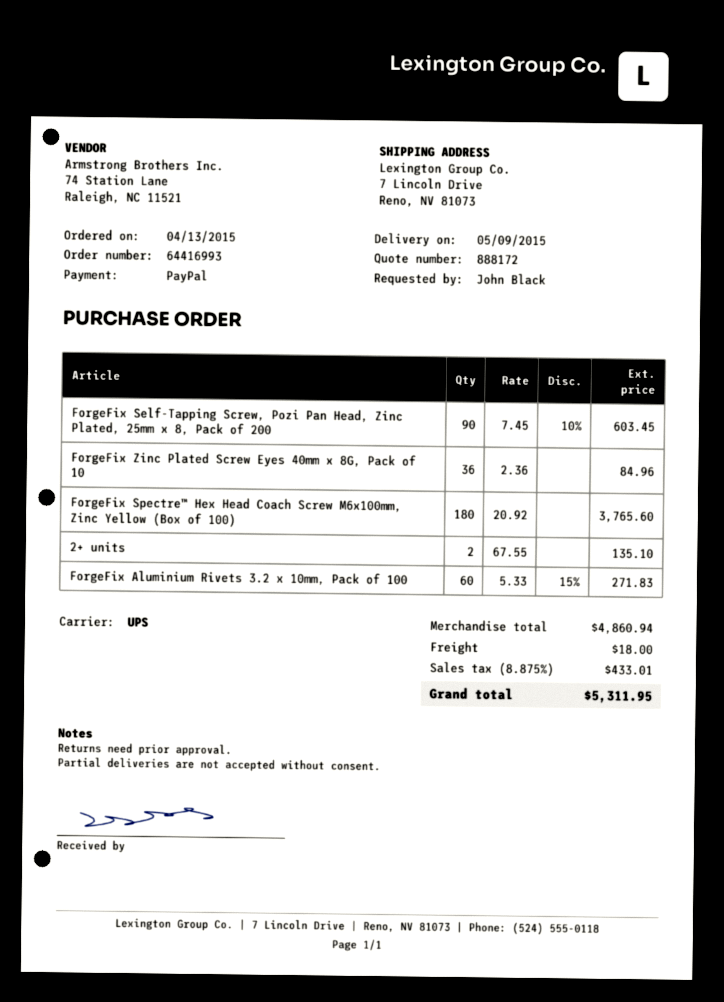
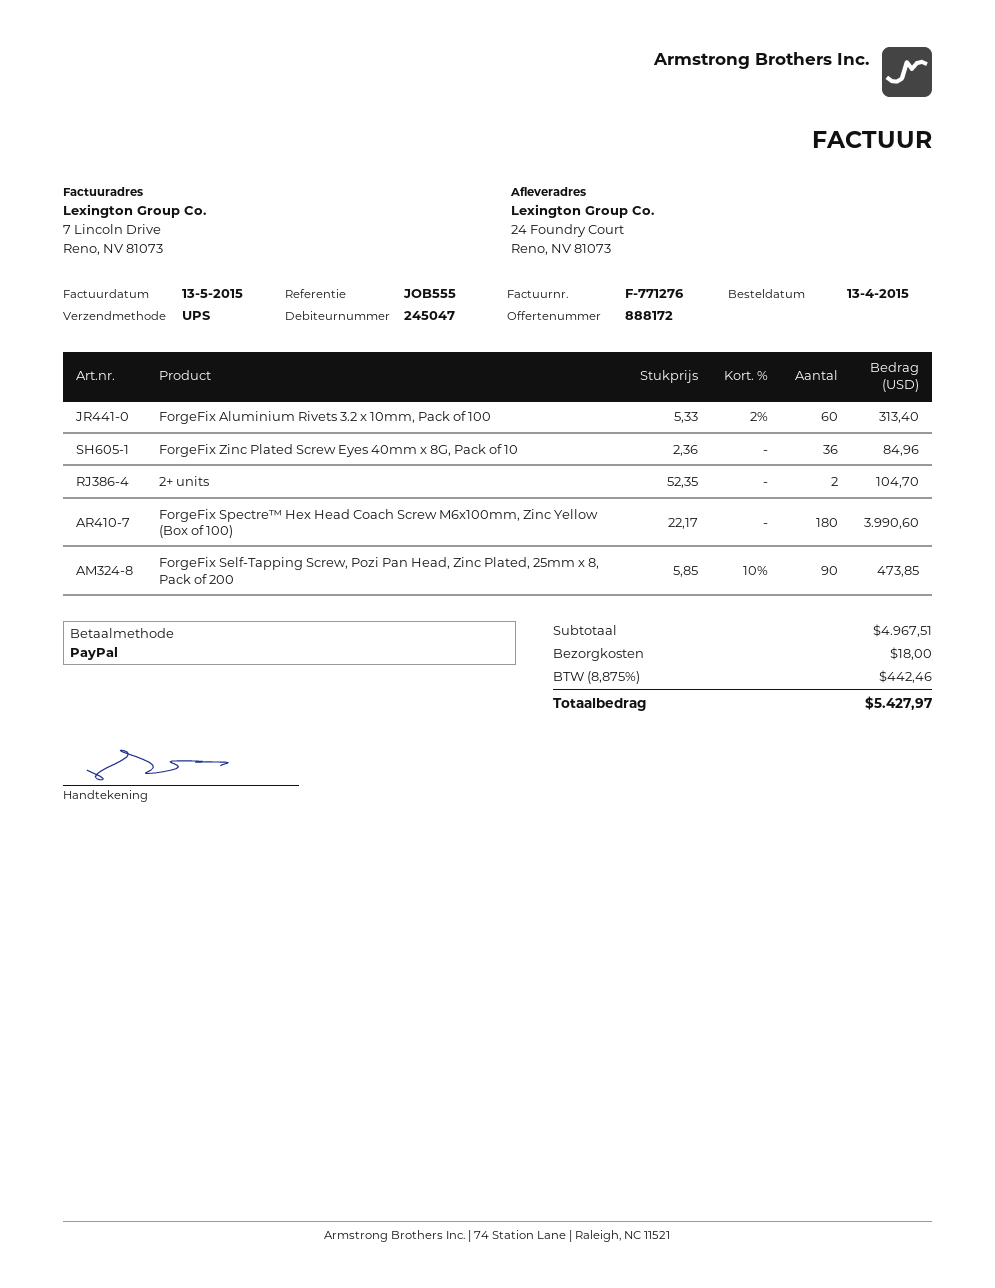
ship to: 7 Lincoln Drive, Reno, NV 81073 -> 24 Foundry Court, Reno, NV 81073
ForgeFix Self-Tapping Screw, Pozi Pan Head, Zinc Plated, 25mm x 8, Pack of 200: 90 x 7.45 - 10% = 603.45 -> 90 x 5.85 - 10% = 473.85
ForgeFix Spectre™ Hex Head Coach Screw M6x100mm, Zinc Yellow (Box of 100): 180 x 20.92 = 3765.60 -> 180 x 22.17 = 3990.60
2+ units: 2 x 67.55 = 135.10 -> 2 x 52.35 = 104.70
ForgeFix Aluminium Rivets 3.2 x 10mm, Pack of 100: 60 x 5.33 - 15% = 271.83 -> 60 x 5.33 - 2% = 313.40
subtotal: 4860.94 -> 4967.51
tax: 8.875% = 433.01 -> 8.875% = 442.46
total: 5311.95 -> 5427.97

